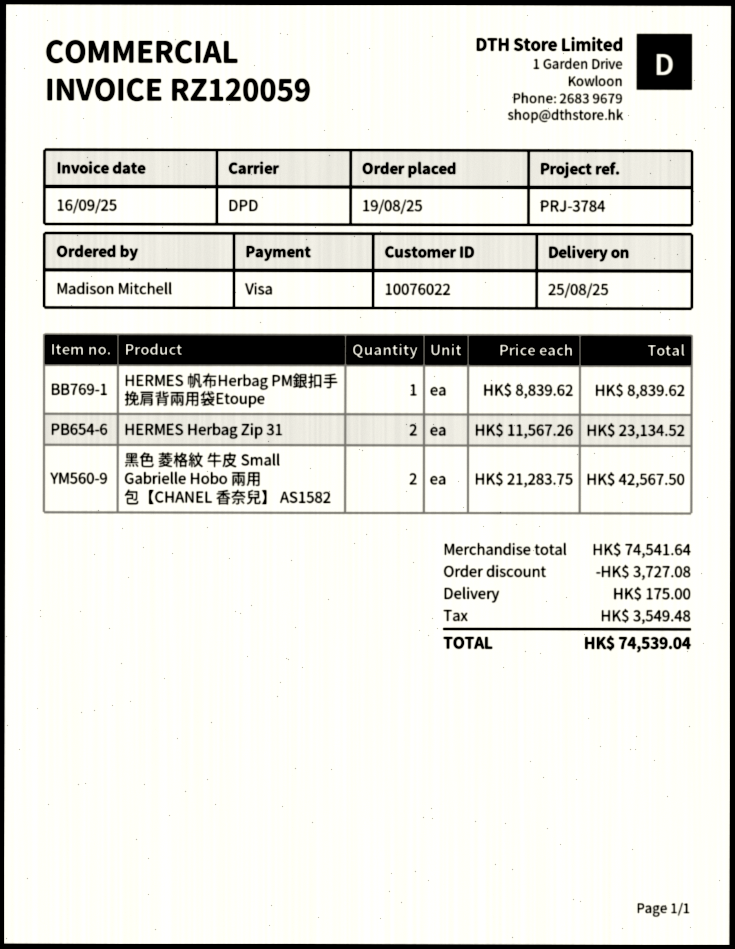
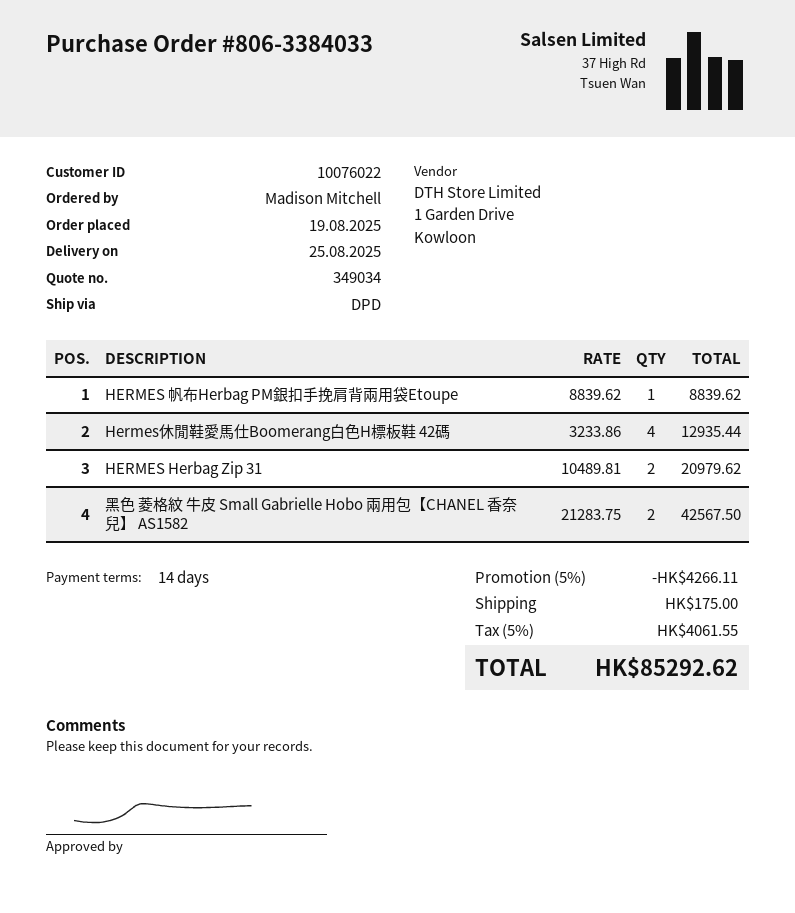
HERMES Herbag Zip 31: 2 x 11567.26 = 23134.52 -> 2 x 10489.81 = 20979.62
Hermes休閒鞋愛馬仕Boomerang白色H標板鞋 42碼: none -> 4 x 3233.86 = 12935.44
discount: 3727.08 -> 4266.11
tax: 3549.48 -> 4061.55
total: 74539.04 -> 85292.62

